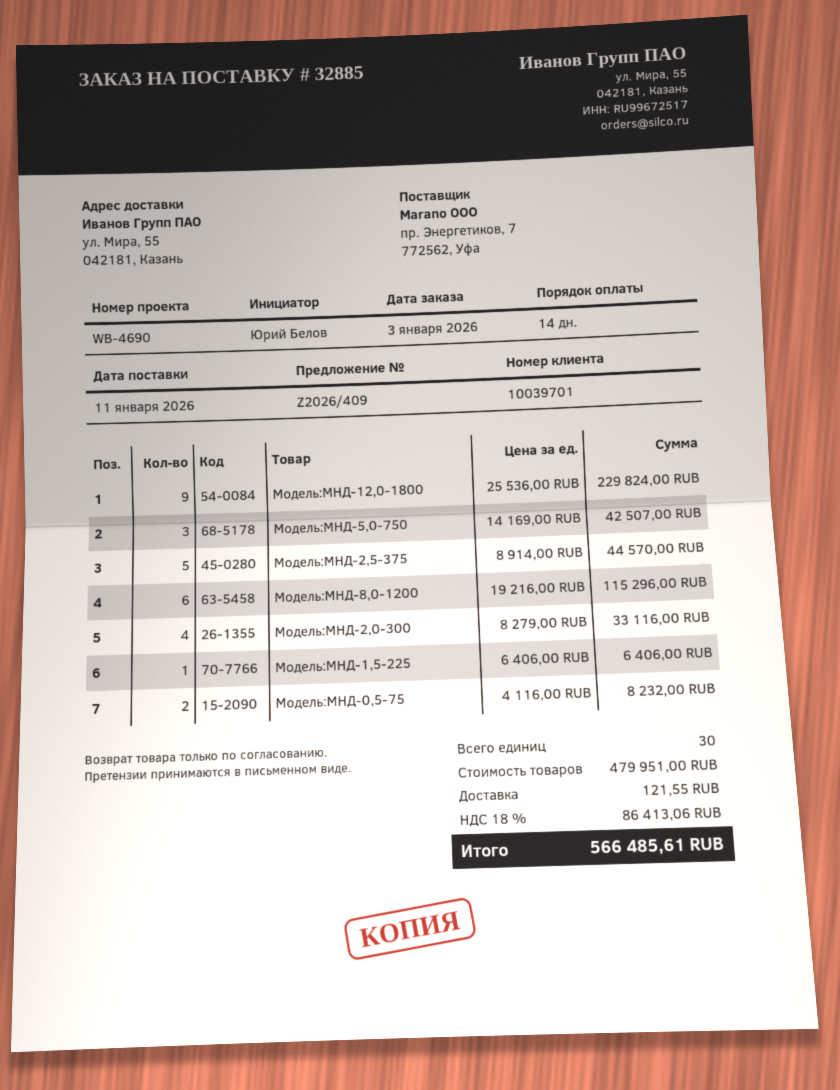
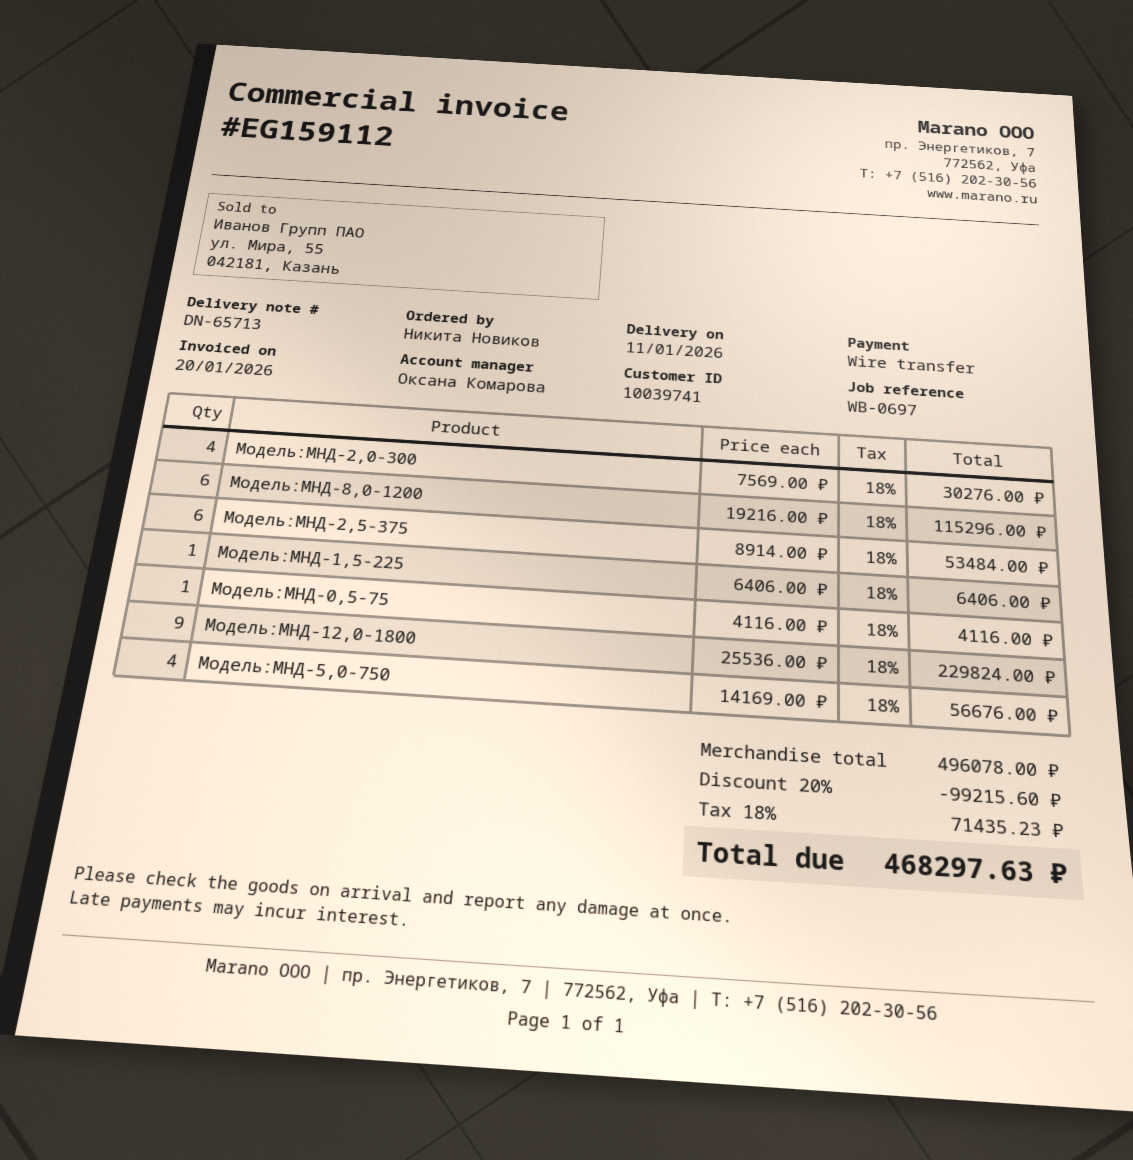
customer number: 10039701 -> 10039741
reference: WB-4690 -> WB-0697
ordered by: Юрий Белов -> Никита Новиков
Модель:МНД-5,0-750: 3 x 14169.00 = 42507.00 -> 4 x 14169.00 = 56676.00
Модель:МНД-2,5-375: 5 x 8914.00 = 44570.00 -> 6 x 8914.00 = 53484.00
Модель:МНД-2,0-300: 4 x 8279.00 = 33116.00 -> 4 x 7569.00 = 30276.00
Модель:МНД-0,5-75: 2 x 4116.00 = 8232.00 -> 1 x 4116.00 = 4116.00
subtotal: 479951.00 -> 496078.00
discount: none -> 20% = 99215.60
shipping: 121.55 -> none
tax: 18% = 86413.06 -> 18% = 71435.23
total: 566485.61 -> 468297.63

